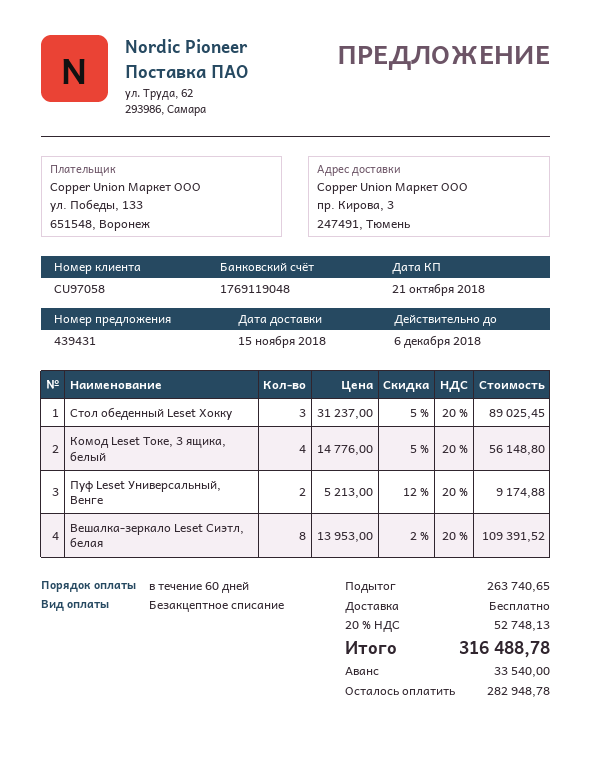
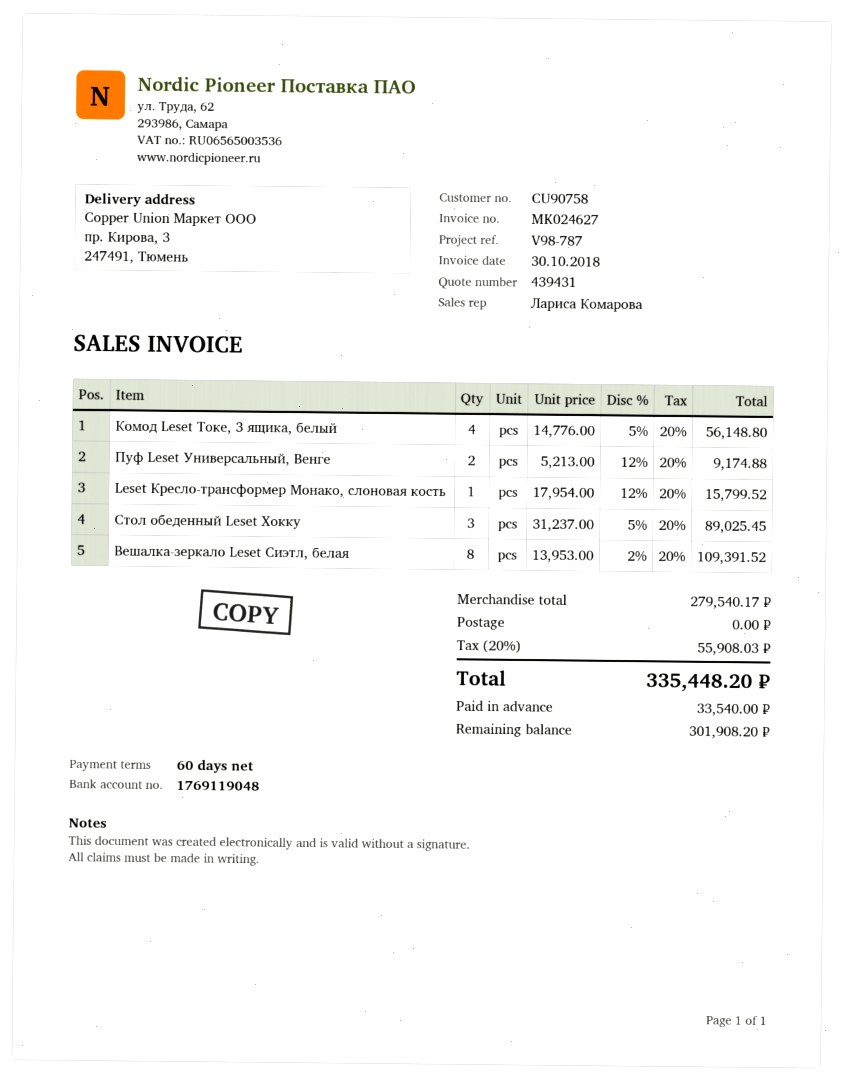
customer number: CU97058 -> CU90758
Leset Кресло-трансформер Монако, слоновая кость: none -> 1 x 17954.00 - 12% = 15799.52
subtotal: 263740.65 -> 279540.17
tax: 20% = 52748.13 -> 20% = 55908.03
total: 316488.78 -> 335448.20
balance: 282948.78 -> 301908.20

